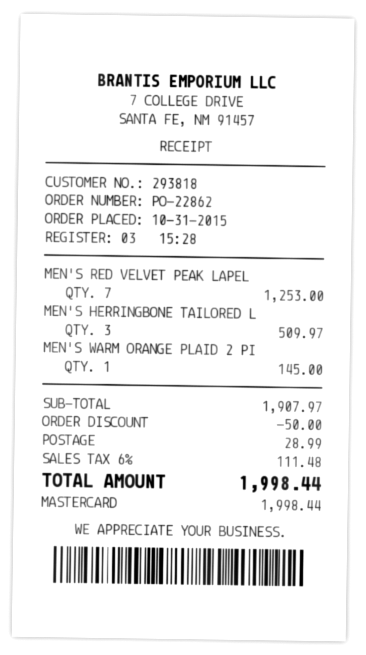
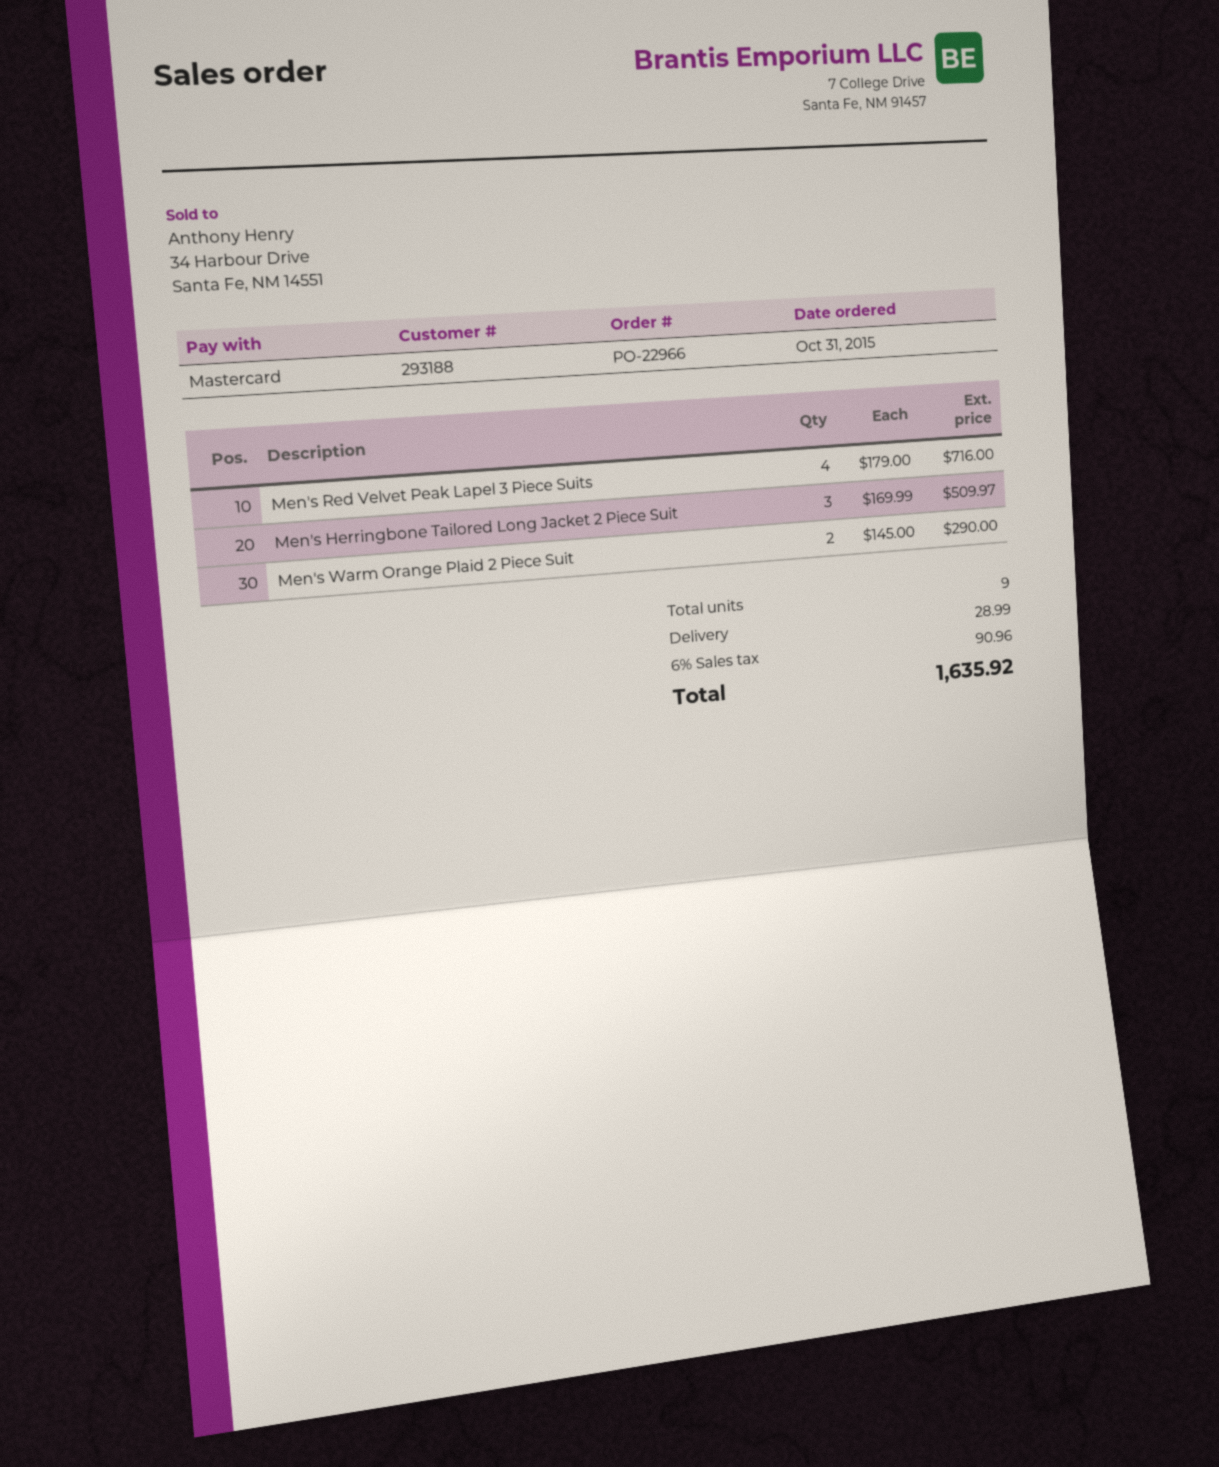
order number: PO-22862 -> PO-22966
customer number: 293818 -> 293188
MEN'S RED VELVET PEAK LAPEL: 7 for 1253.00 -> 4 for 716.00
MEN'S WARM ORANGE PLAID 2 PI: 1 for 145.00 -> 2 for 290.00
discount: 50.00 -> none
tax: 6% = 111.48 -> 6% = 90.96
total: 1998.44 -> 1635.92

